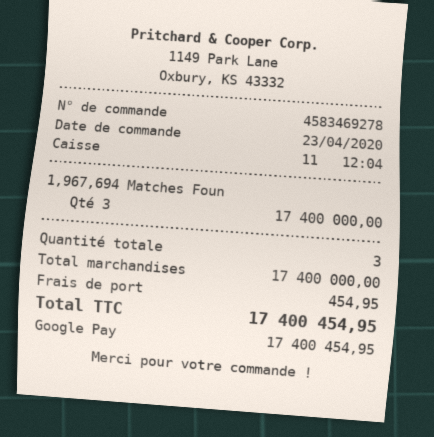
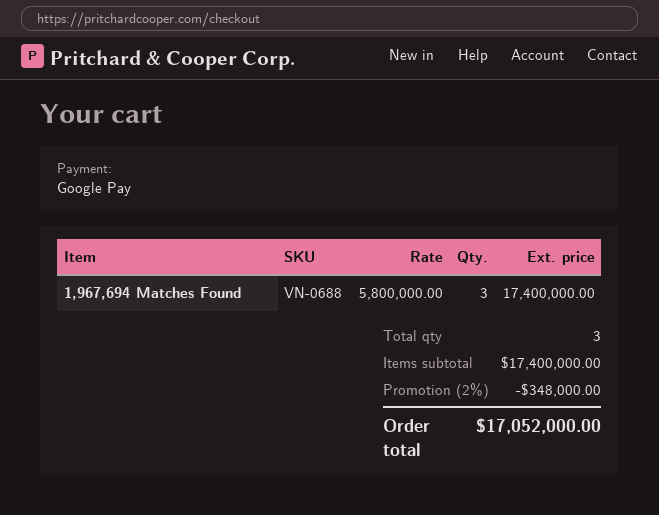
discount: none -> 2% = 348000.00
shipping: 454.95 -> none
total: 17400454.95 -> 17052000.00

